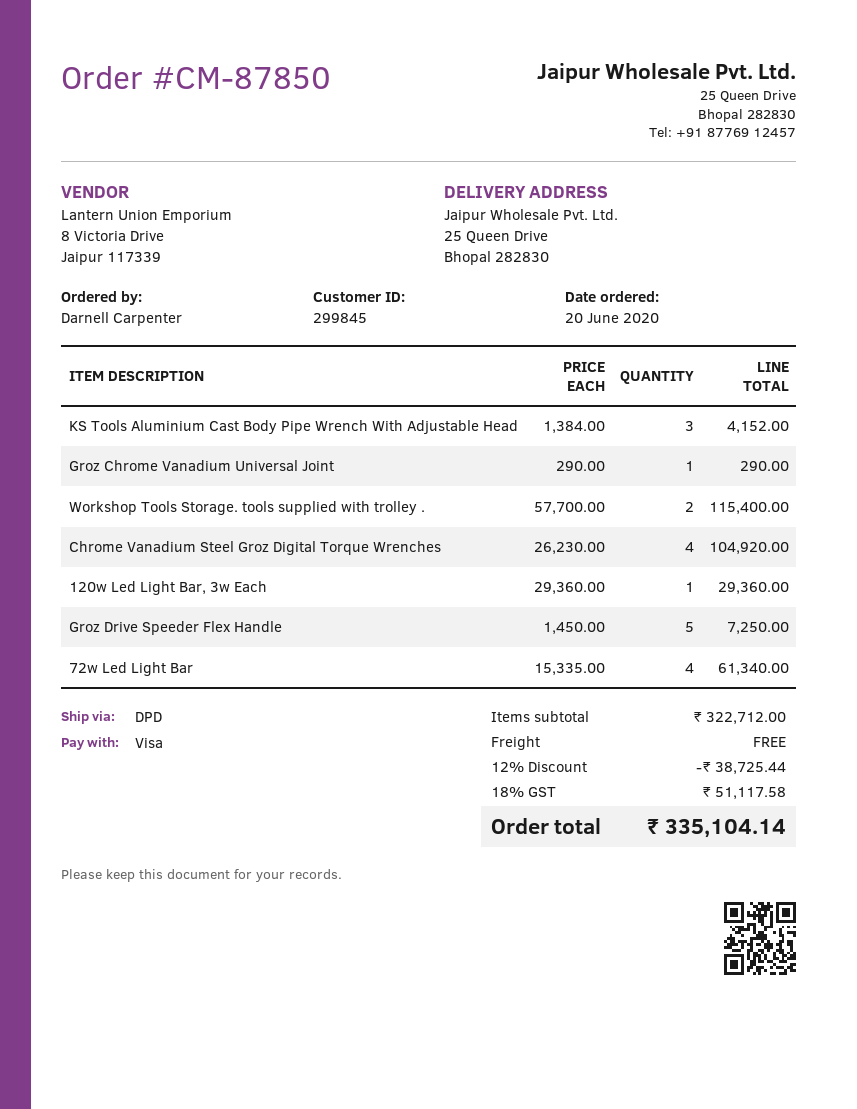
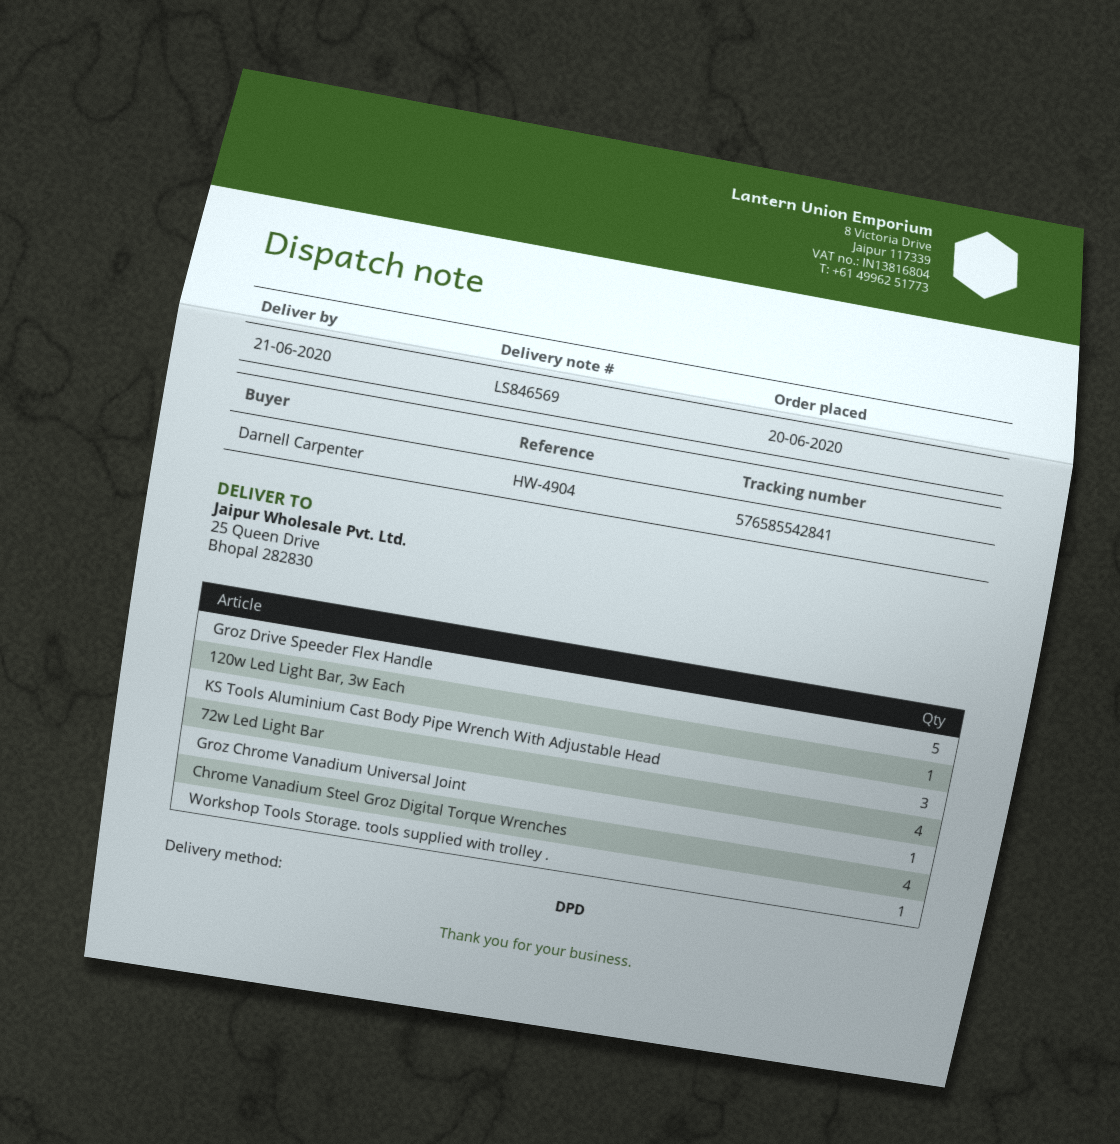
Workshop Tools Storage. tools supplied with trolley .: 2 -> 1

